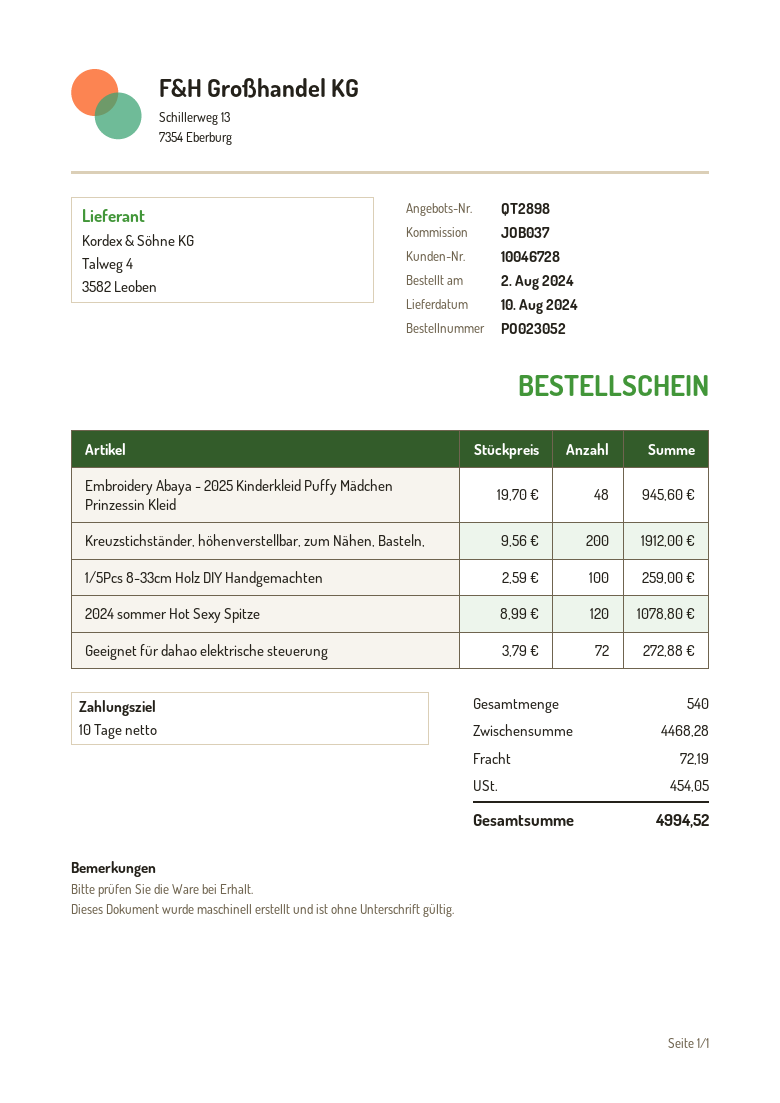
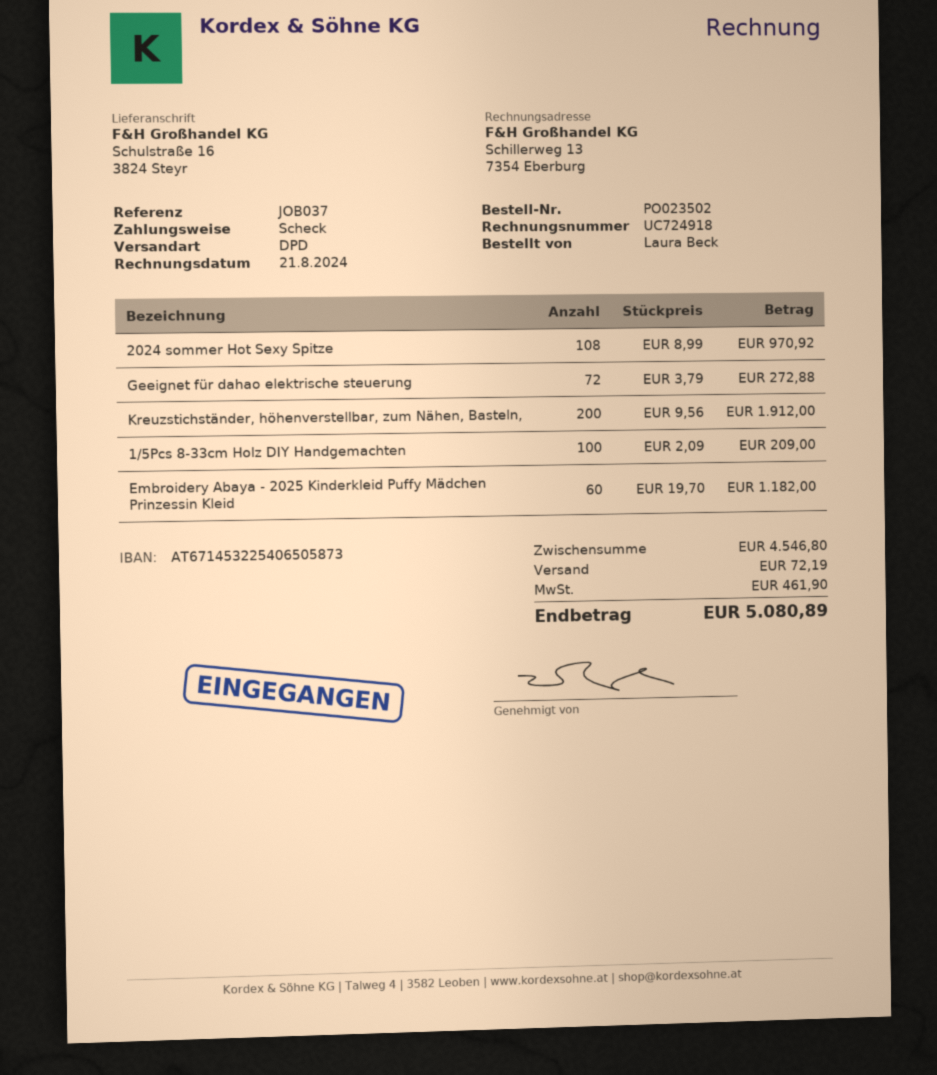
order number: PO023052 -> PO023502
Embroidery Abaya - 2025 Kinderkleid Puffy Mädchen Prinzessin Kleid: 48 x 19.70 = 945.60 -> 60 x 19.70 = 1182.00
1/5Pcs 8-33cm Holz DIY Handgemachten: 100 x 2.59 = 259.00 -> 100 x 2.09 = 209.00
2024 sommer Hot Sexy Spitze: 120 x 8.99 = 1078.80 -> 108 x 8.99 = 970.92
subtotal: 4468.28 -> 4546.80
tax: 454.05 -> 461.90
total: 4994.52 -> 5080.89

